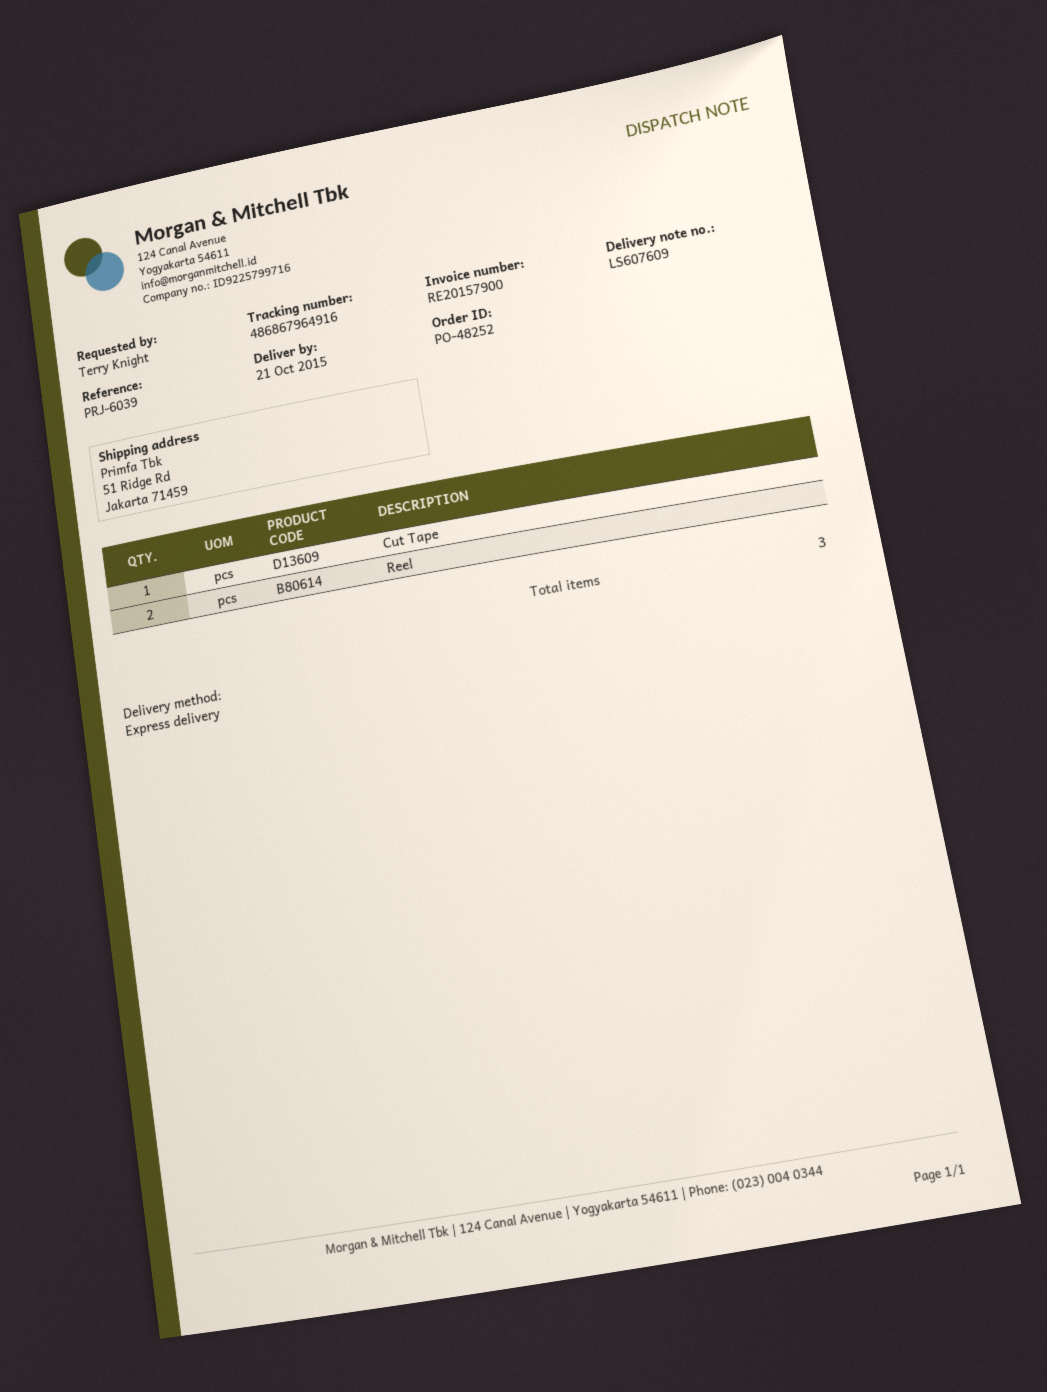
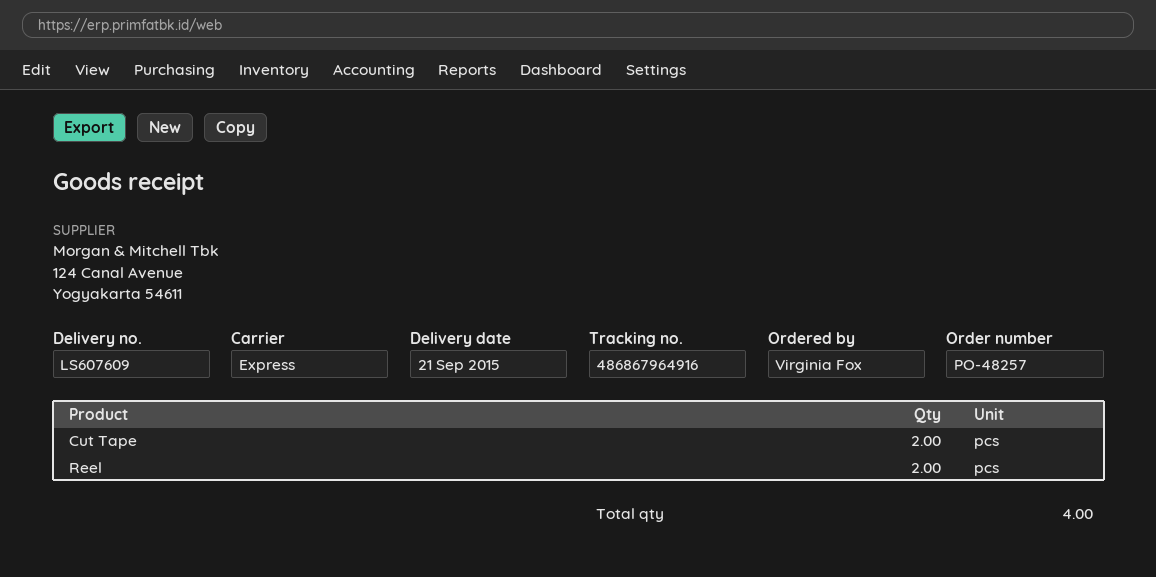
order number: PO-48252 -> PO-48257
delivery date: 2015-10-21 -> 2015-09-21
ordered by: Terry Knight -> Virginia Fox
Cut Tape: 1 -> 2
total quantity: 3 -> 4

